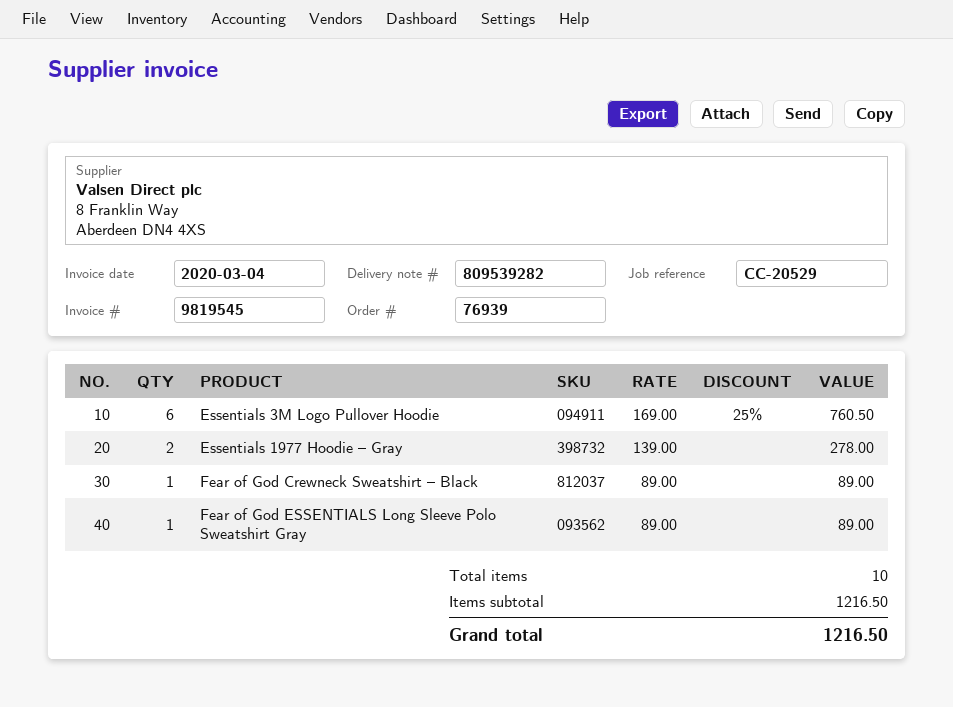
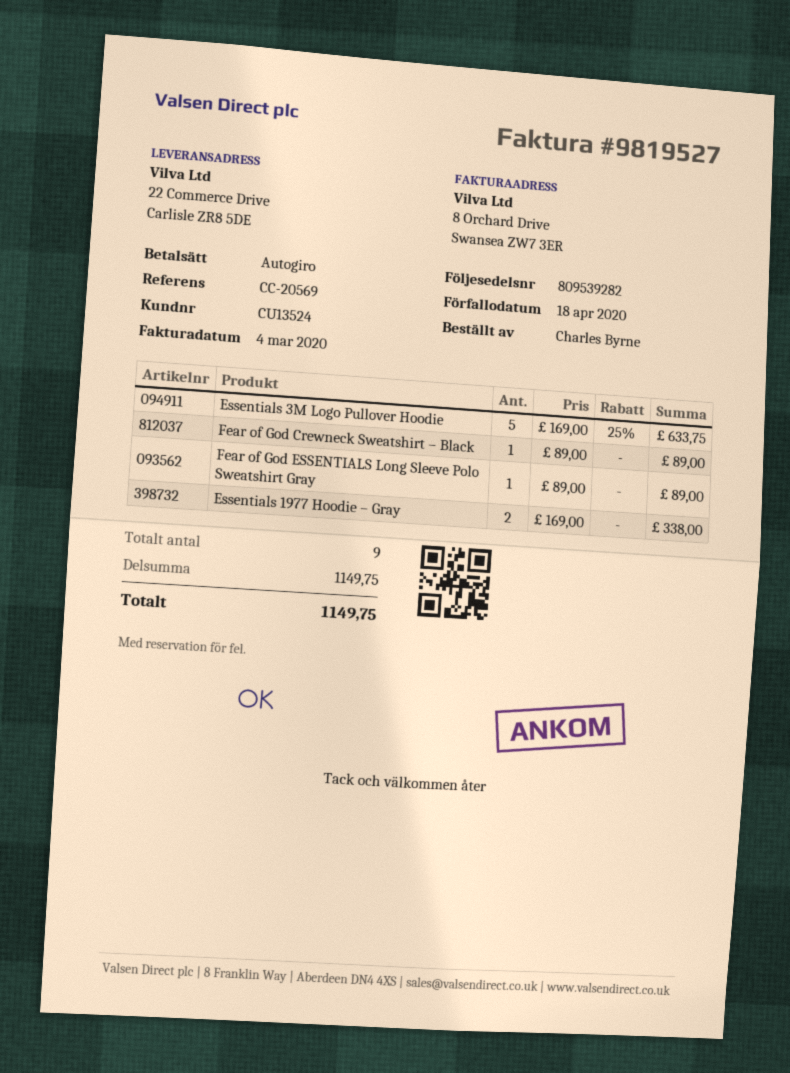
invoice number: 9819545 -> 9819527
reference: CC-20529 -> CC-20569
Essentials 3M Logo Pullover Hoodie: 6 x 169.00 - 25% = 760.50 -> 5 x 169.00 - 25% = 633.75
Essentials 1977 Hoodie – Gray: 2 x 139.00 = 278.00 -> 2 x 169.00 = 338.00
total quantity: 10 -> 9
subtotal: 1216.50 -> 1149.75
total: 1216.50 -> 1149.75

